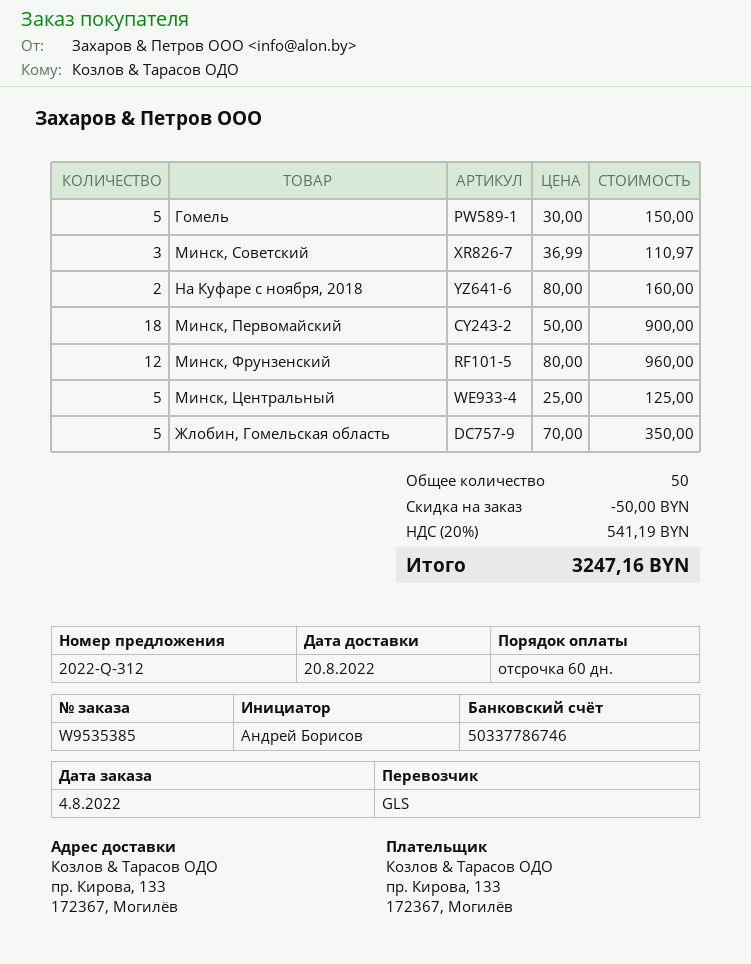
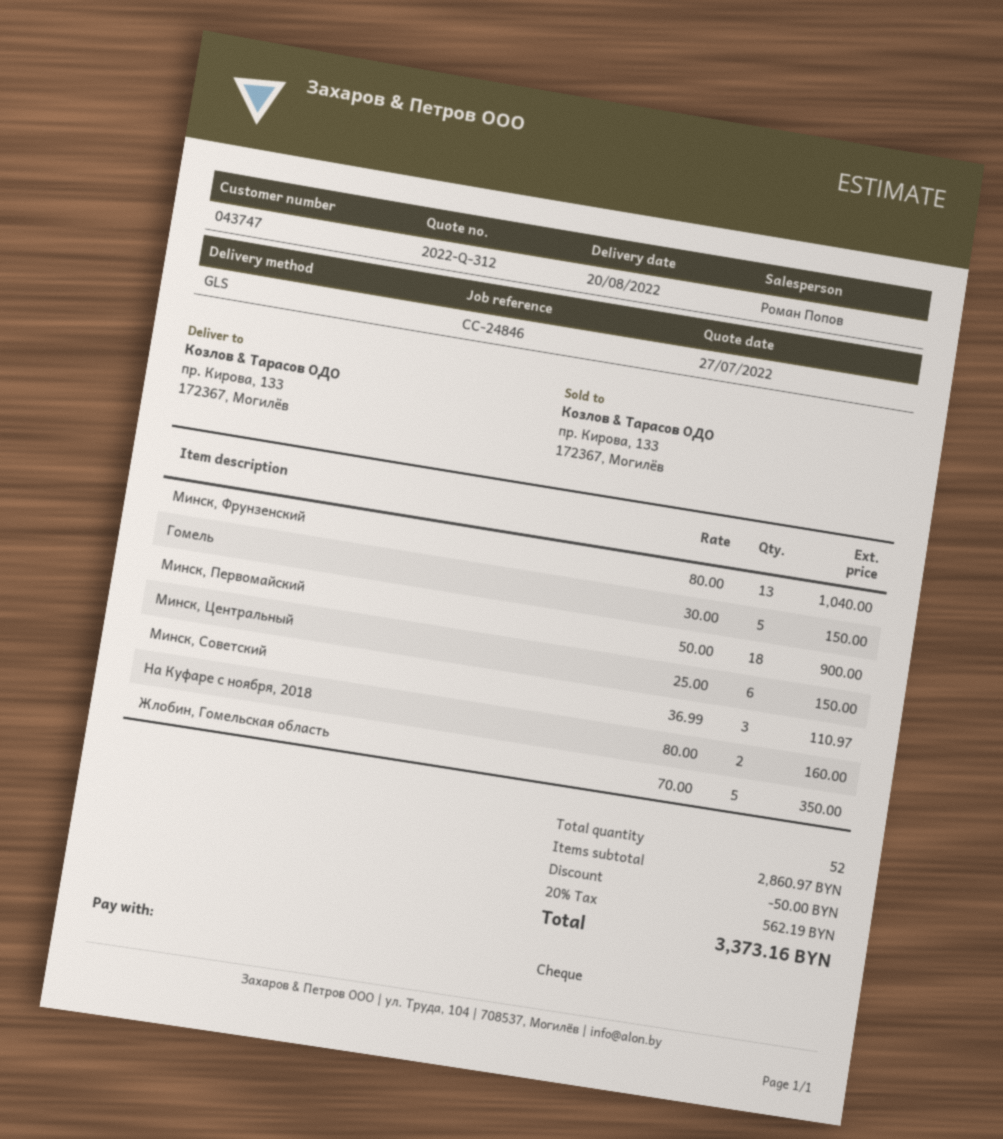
Минск, Фрунзенский: 12 x 80.00 = 960.00 -> 13 x 80.00 = 1040.00
Минск, Центральный: 5 x 25.00 = 125.00 -> 6 x 25.00 = 150.00
total quantity: 50 -> 52
tax: 20% = 541.19 -> 20% = 562.19
total: 3247.16 -> 3373.16

